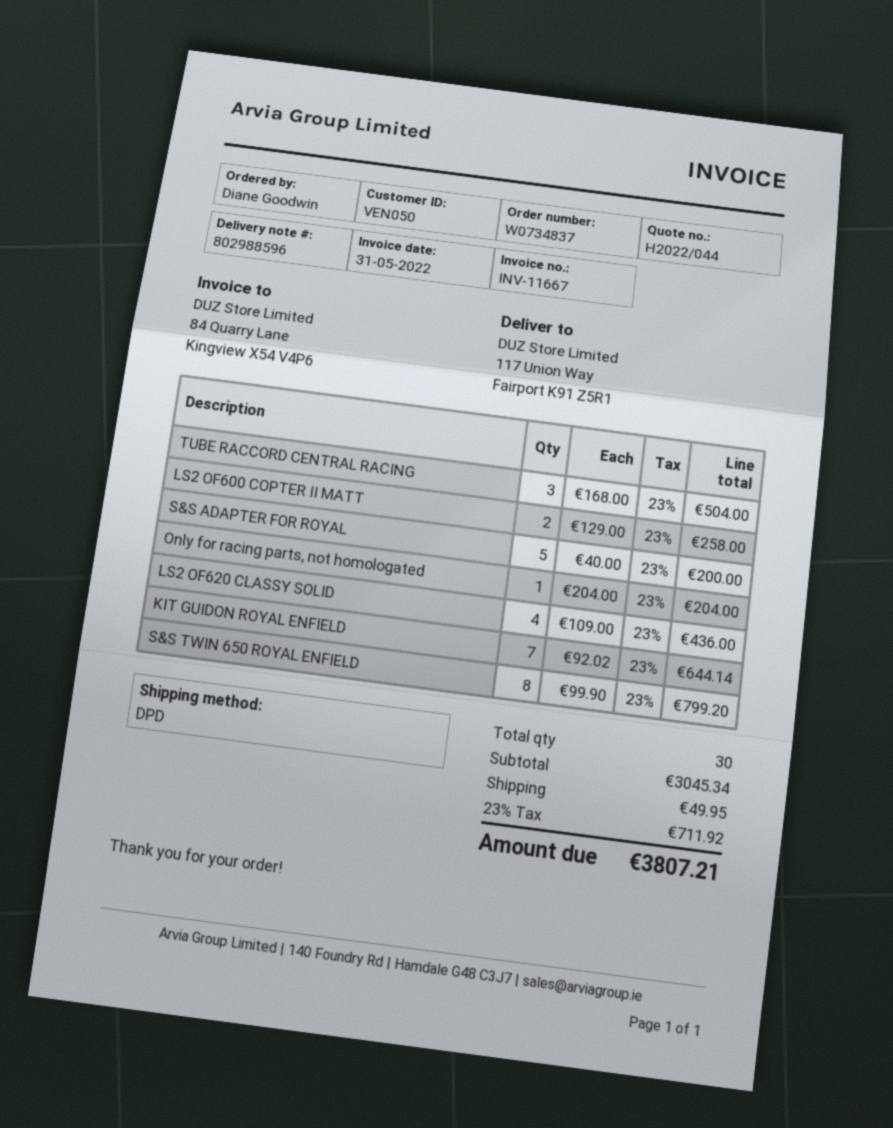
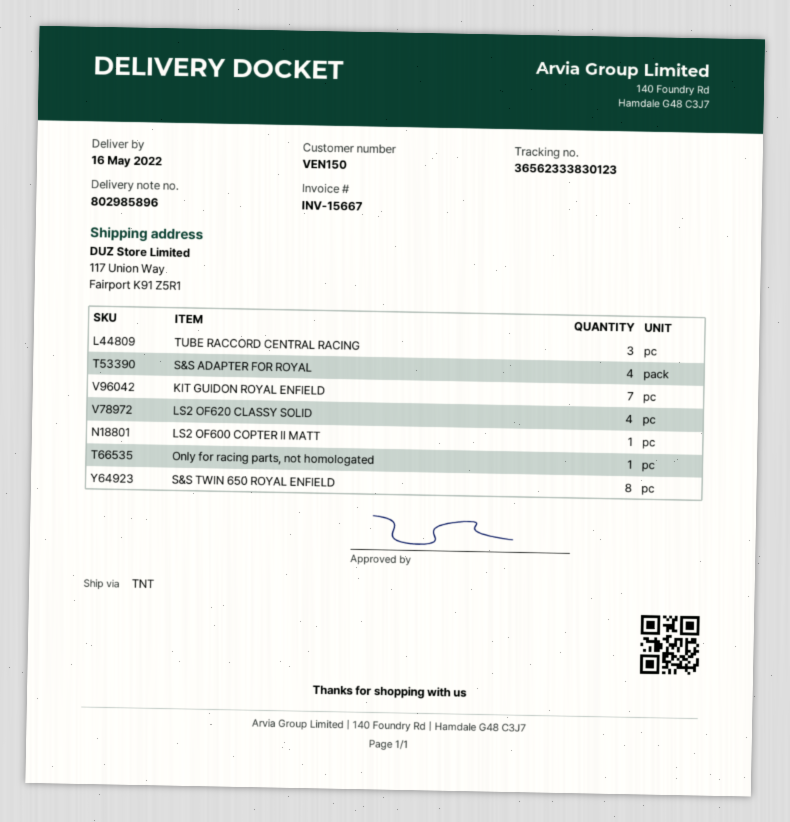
delivery note number: 802988596 -> 802985896
invoice number: INV-11667 -> INV-15667
customer number: VEN050 -> VEN150
shipping method: DPD -> TNT
LS2 OF600 COPTER II MATT: 2 -> 1
S&S ADAPTER FOR ROYAL: 5 -> 4

